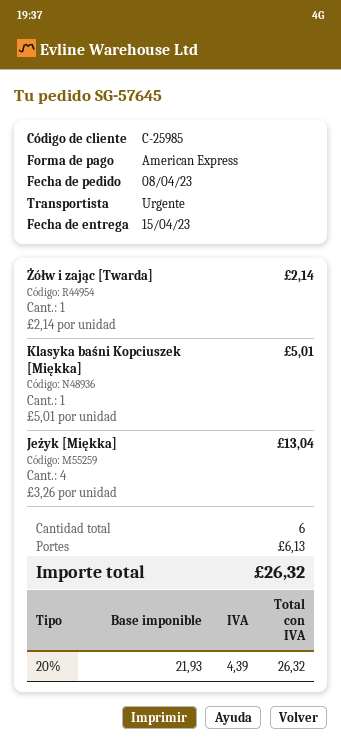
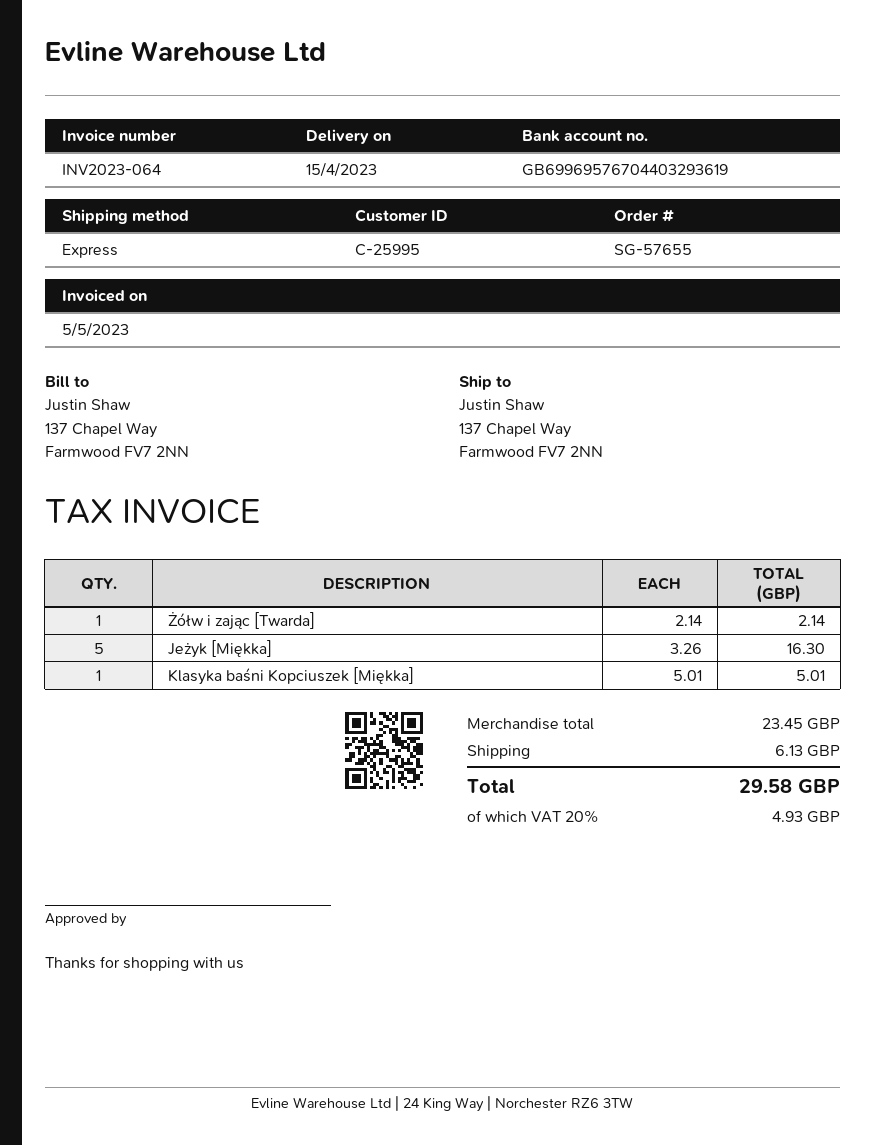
order number: SG-57645 -> SG-57655
customer number: C-25985 -> C-25995
Jeżyk [Miękka]: 4 x 3.26 = 13.04 -> 5 x 3.26 = 16.30
tax: 20% = 4.39 -> 20% = 4.93
total: 26.32 -> 29.58

